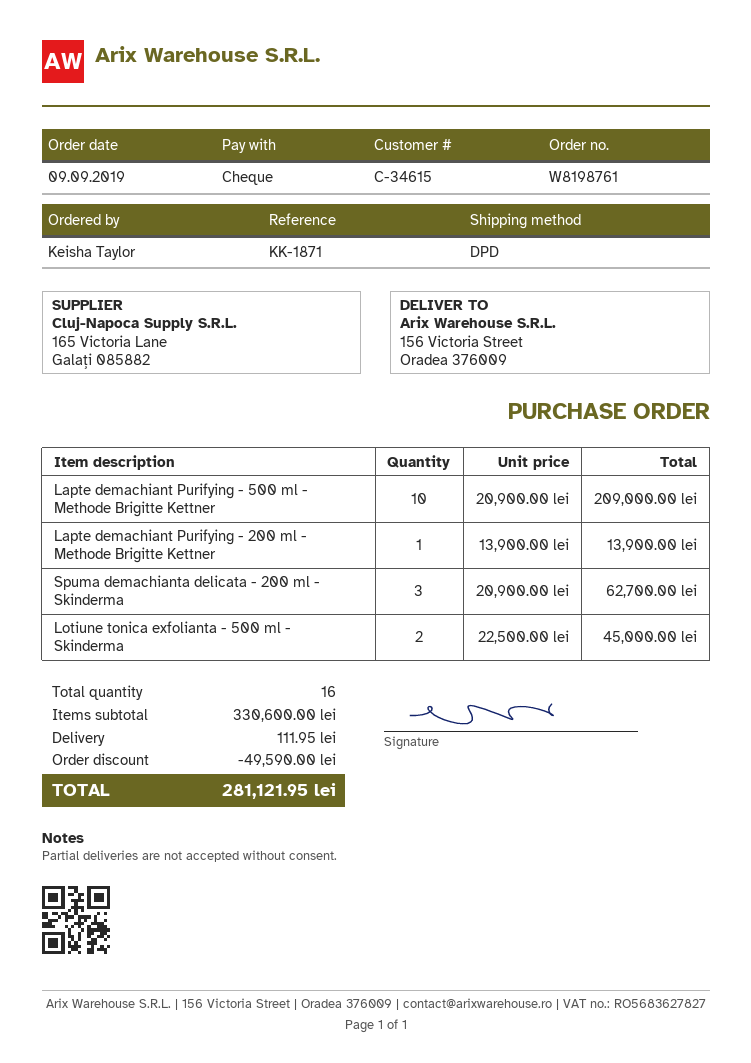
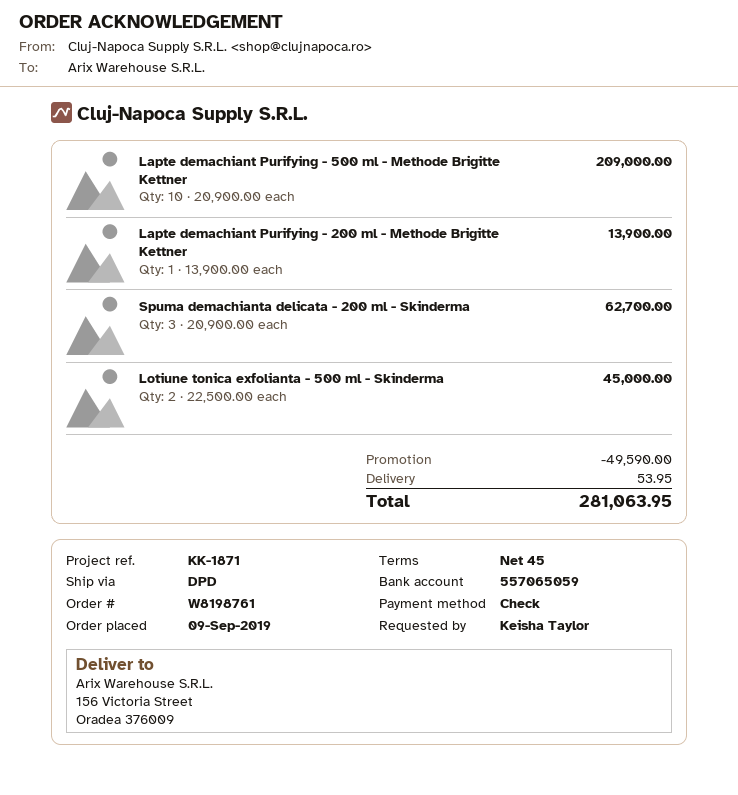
shipping: 111.95 -> 53.95
total: 281121.95 -> 281063.95

